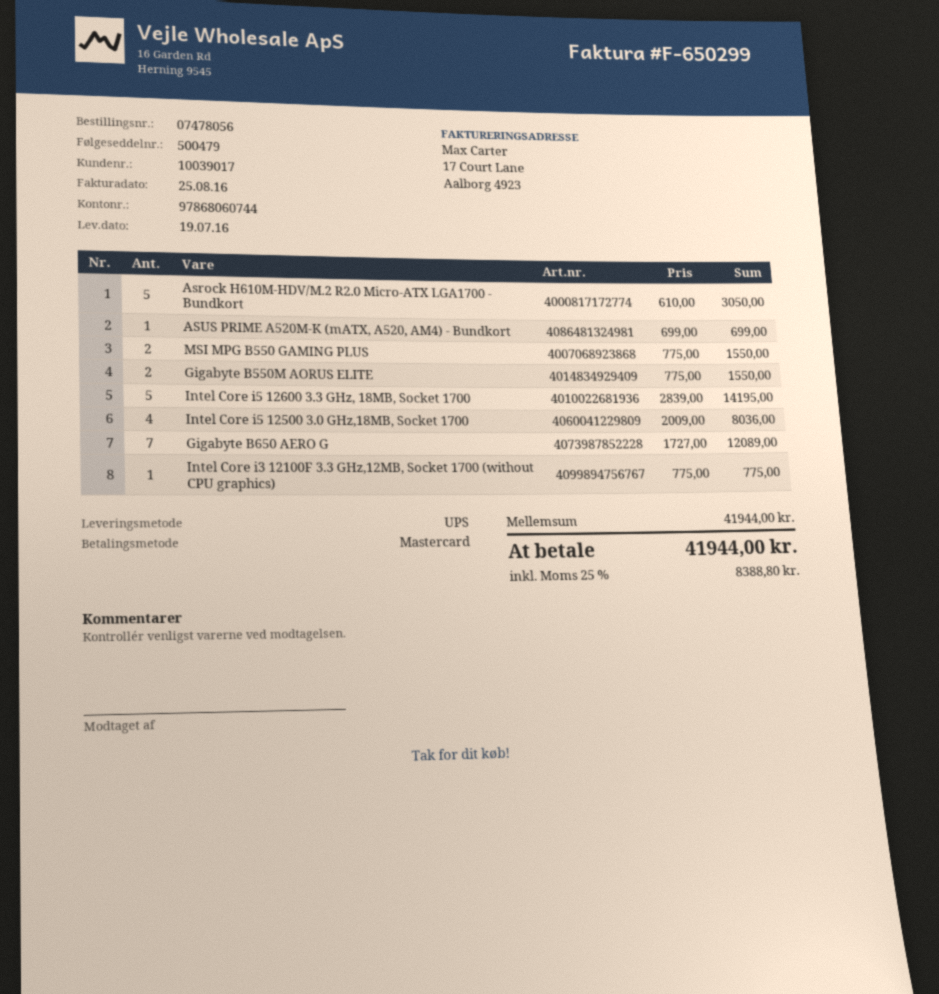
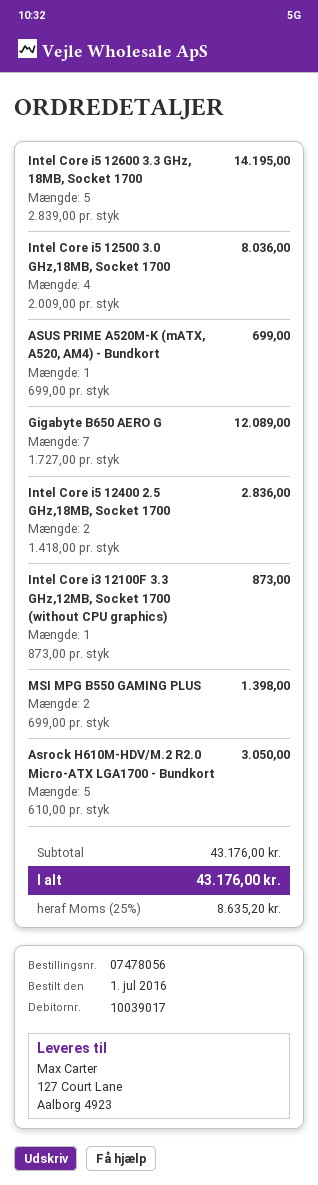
MSI MPG B550 GAMING PLUS: 2 x 775.00 = 1550.00 -> 2 x 699.00 = 1398.00
Gigabyte B550M AORUS ELITE: 2 x 775.00 = 1550.00 -> none
Intel Core i3 12100F 3.3 GHz,12MB, Socket 1700 (without CPU graphics): 1 x 775.00 = 775.00 -> 1 x 873.00 = 873.00
Intel Core i5 12400 2.5 GHz,18MB, Socket 1700: none -> 2 x 1418.00 = 2836.00
subtotal: 41944.00 -> 43176.00
tax: 25% = 8388.80 -> 25% = 8635.20
total: 41944.00 -> 43176.00

